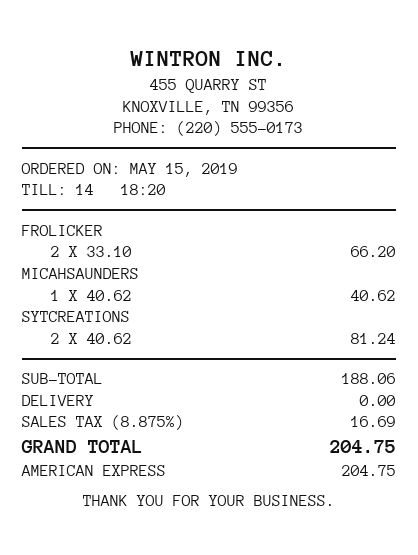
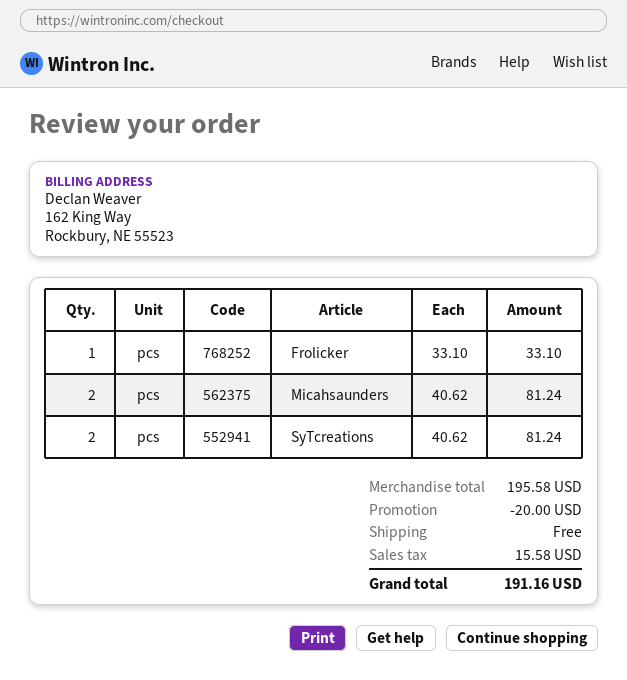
FROLICKER: 2 x 33.10 = 66.20 -> 1 x 33.10 = 33.10
MICAHSAUNDERS: 1 x 40.62 = 40.62 -> 2 x 40.62 = 81.24
subtotal: 188.06 -> 195.58
discount: none -> 20.00
tax: 16.69 -> 15.58
total: 204.75 -> 191.16

